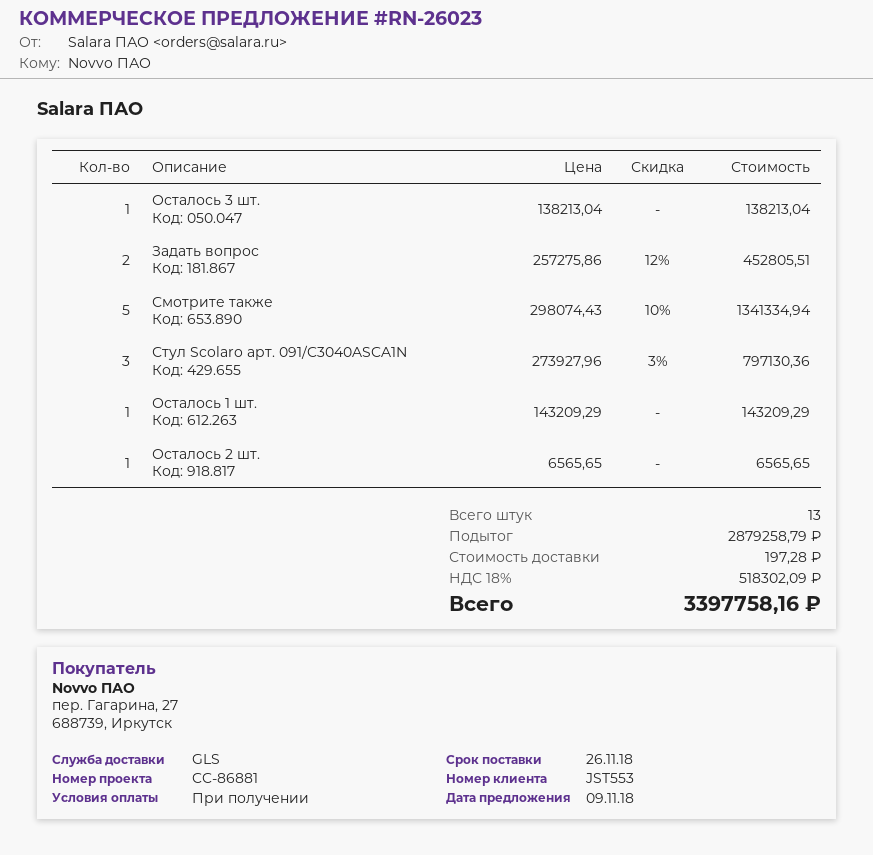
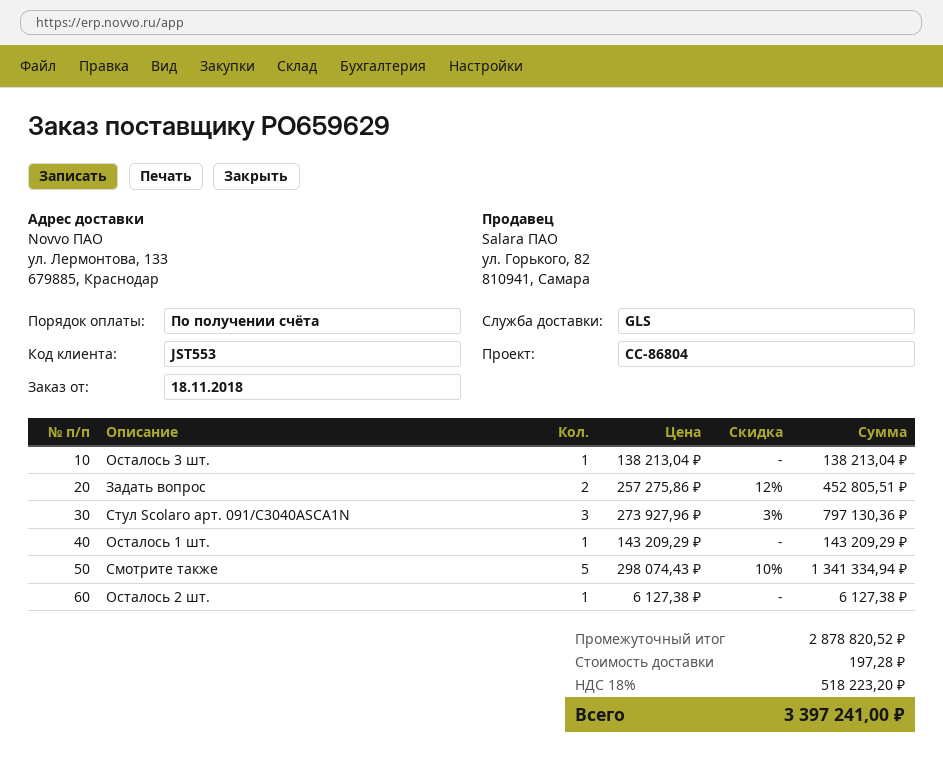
reference: CC-86881 -> CC-86804
Осталось 2 шт.: 1 x 6565.65 = 6565.65 -> 1 x 6127.38 = 6127.38
subtotal: 2879258.79 -> 2878820.52
tax: 18% = 518302.09 -> 18% = 518223.20
total: 3397758.16 -> 3397241.00

